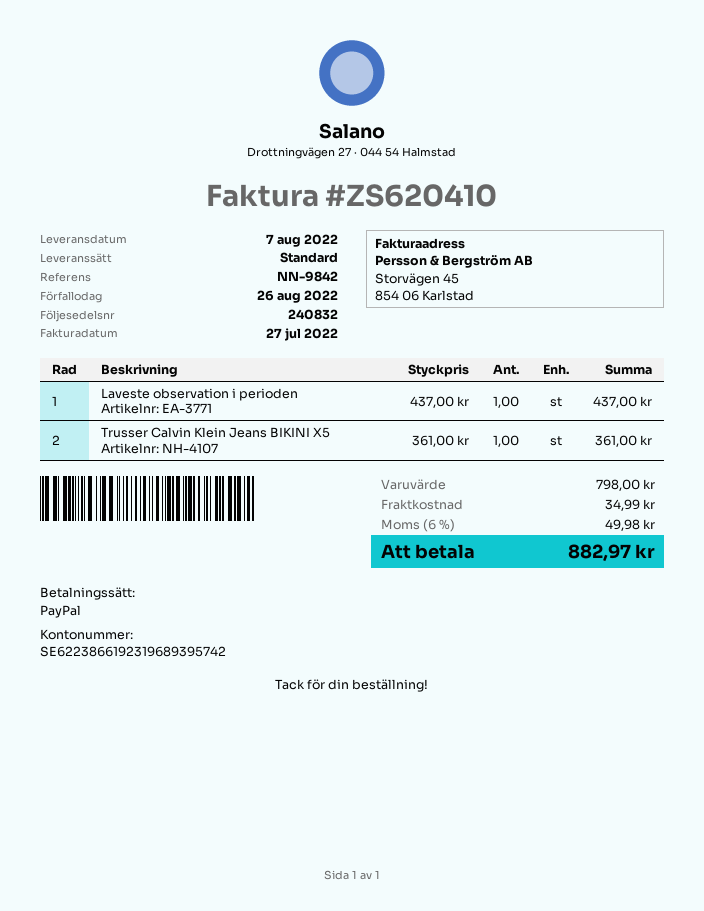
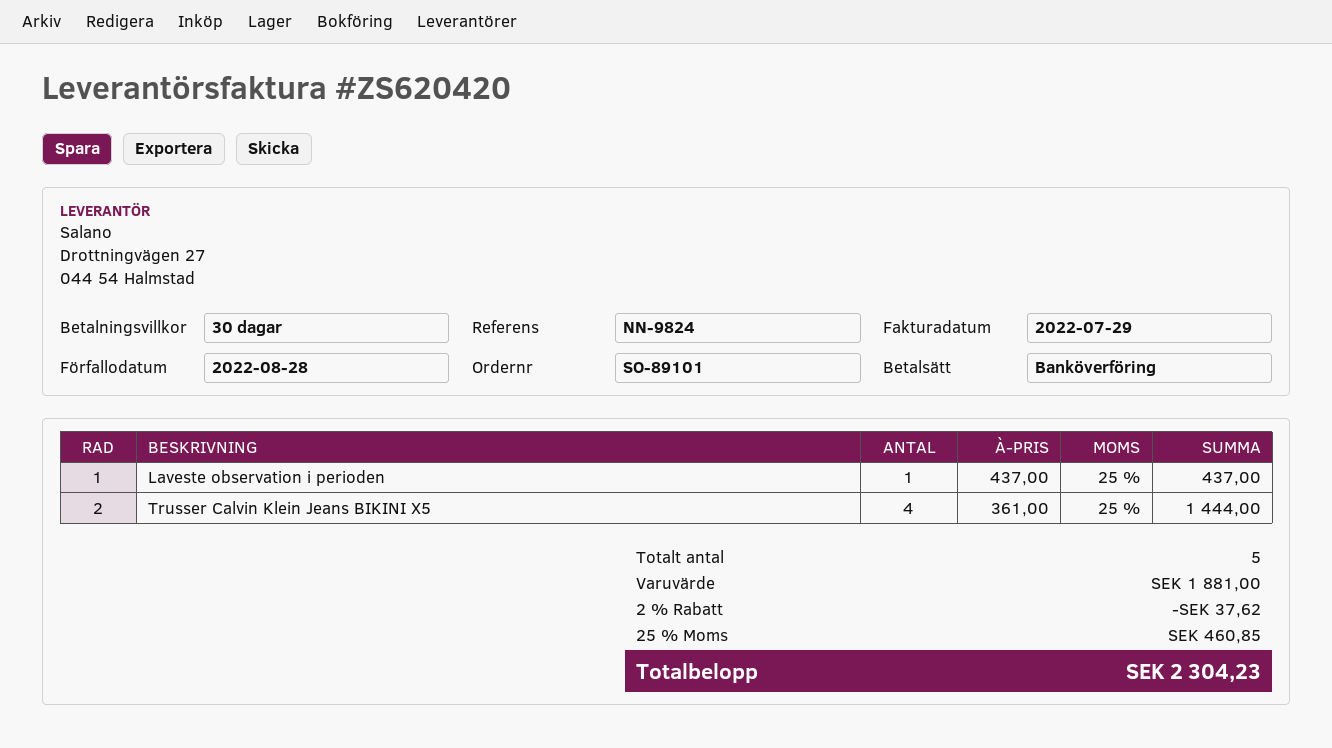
invoice number: ZS620410 -> ZS620420
invoice date: 2022-07-27 -> 2022-07-29
due date: 2022-08-26 -> 2022-08-28
reference: NN-9842 -> NN-9824
payment method: PayPal -> bank transfer
Trusser Calvin Klein Jeans BIKINI X5: 1 x 361.00 = 361.00 -> 4 x 361.00 = 1444.00
subtotal: 798.00 -> 1881.00
discount: none -> 2% = 37.62
shipping: 34.99 -> none
tax: 6% = 49.98 -> 25% = 460.85
total: 882.97 -> 2304.23

